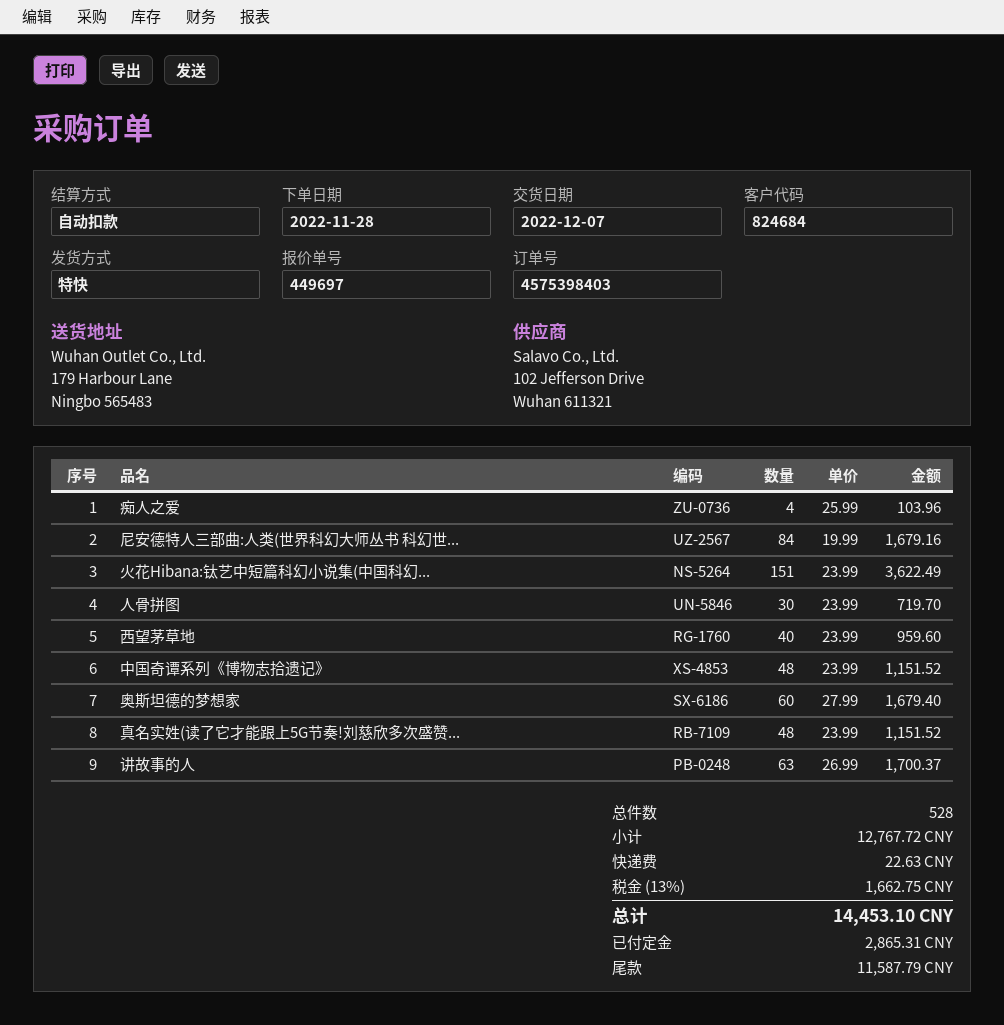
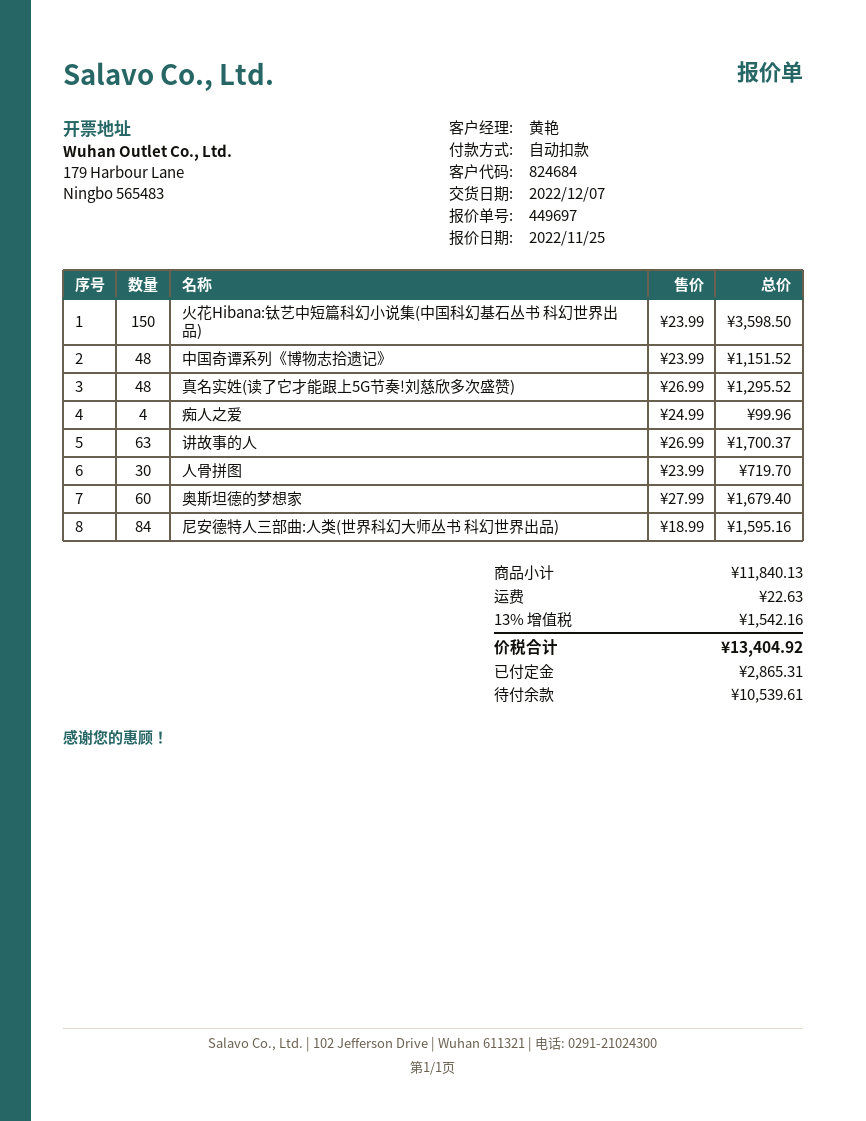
痴人之爱: 4 x 25.99 = 103.96 -> 4 x 24.99 = 99.96
尼安德特人三部曲:人类(世界科幻大师丛书 科幻世...: 84 x 19.99 = 1679.16 -> 84 x 18.99 = 1595.16
火花Hibana:钛艺中短篇科幻小说集(中国科幻...: 151 x 23.99 = 3622.49 -> 150 x 23.99 = 3598.50
西望茅草地: 40 x 23.99 = 959.60 -> none
真名实姓(读了它才能跟上5G节奏!刘慈欣多次盛赞...: 48 x 23.99 = 1151.52 -> 48 x 26.99 = 1295.52
subtotal: 12767.72 -> 11840.13
tax: 13% = 1662.75 -> 13% = 1542.16
total: 14453.10 -> 13404.92
balance: 11587.79 -> 10539.61

